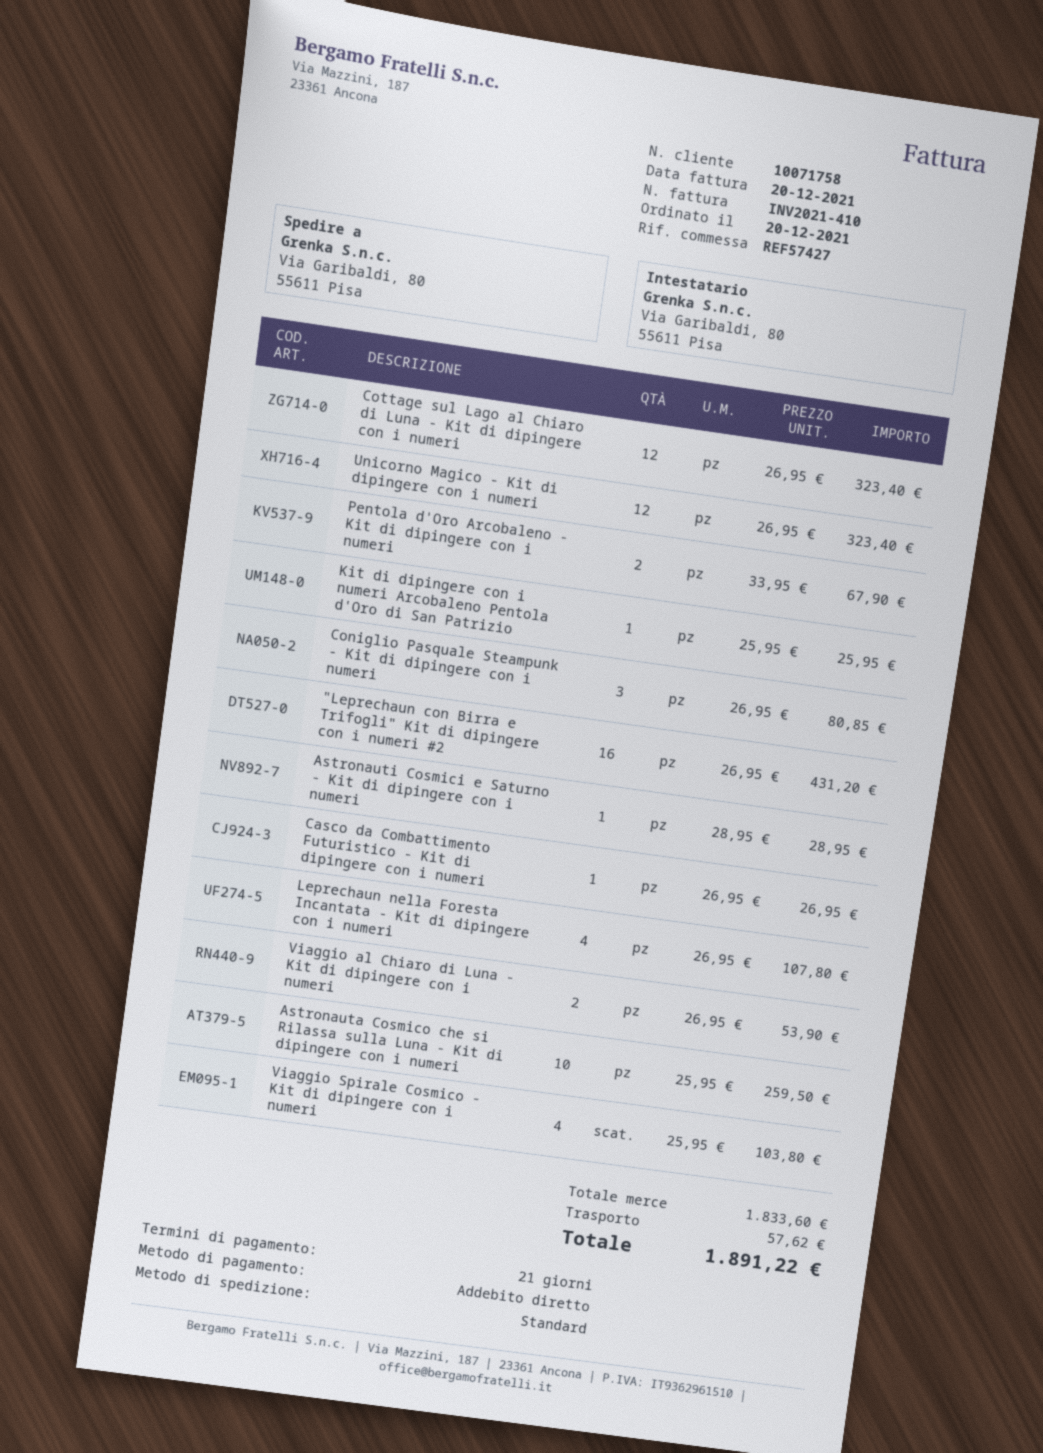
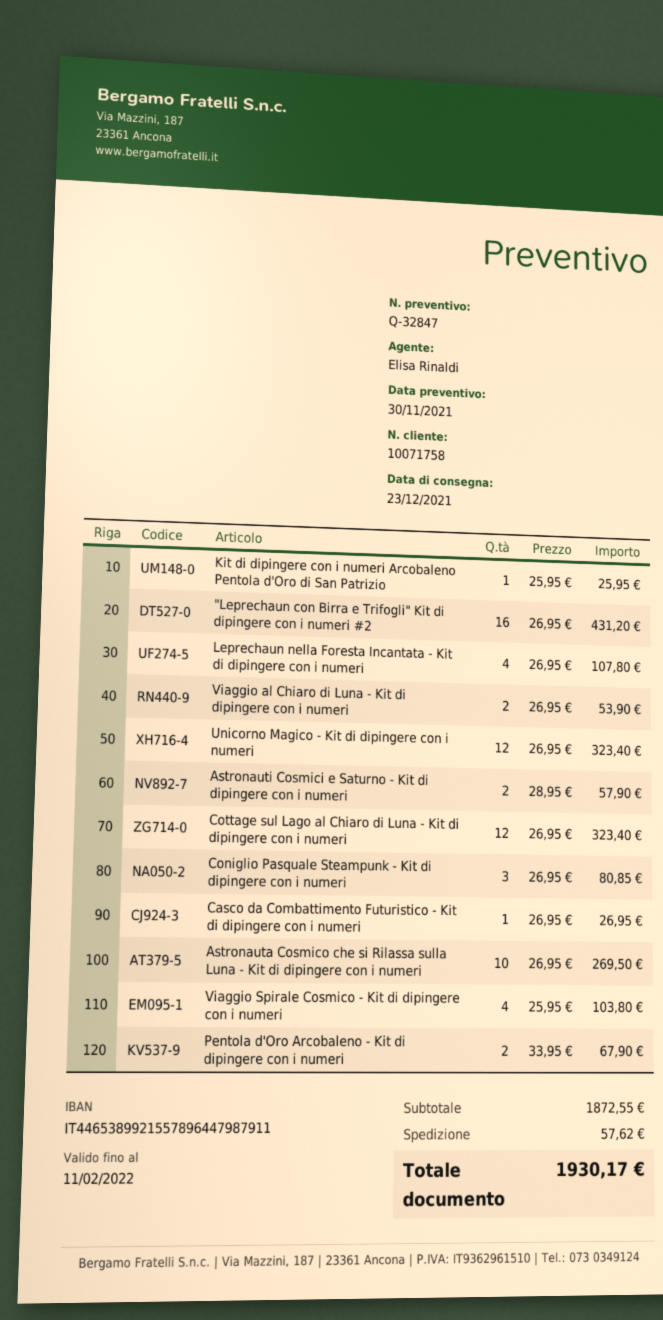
Astronauti Cosmici e Saturno - Kit di dipingere con i numeri: 1 x 28.95 = 28.95 -> 2 x 28.95 = 57.90
Astronauta Cosmico che si Rilassa sulla Luna - Kit di dipingere con i numeri: 10 x 25.95 = 259.50 -> 10 x 26.95 = 269.50
subtotal: 1833.60 -> 1872.55
total: 1891.22 -> 1930.17

